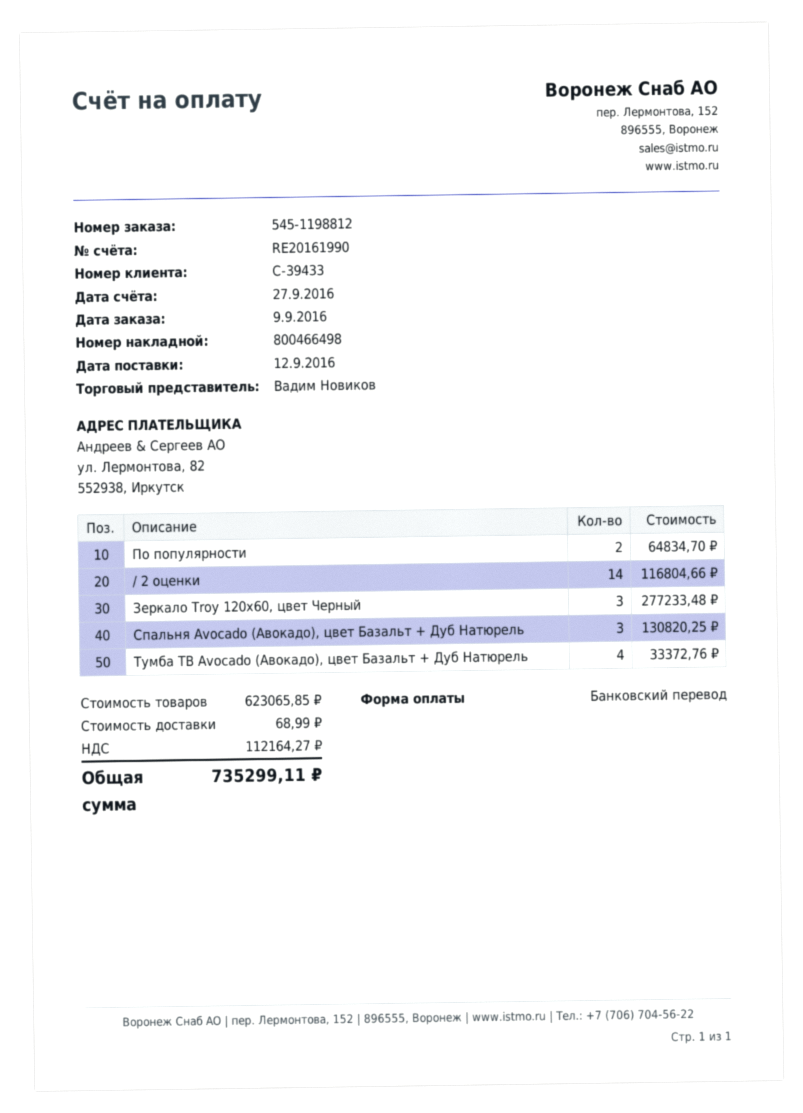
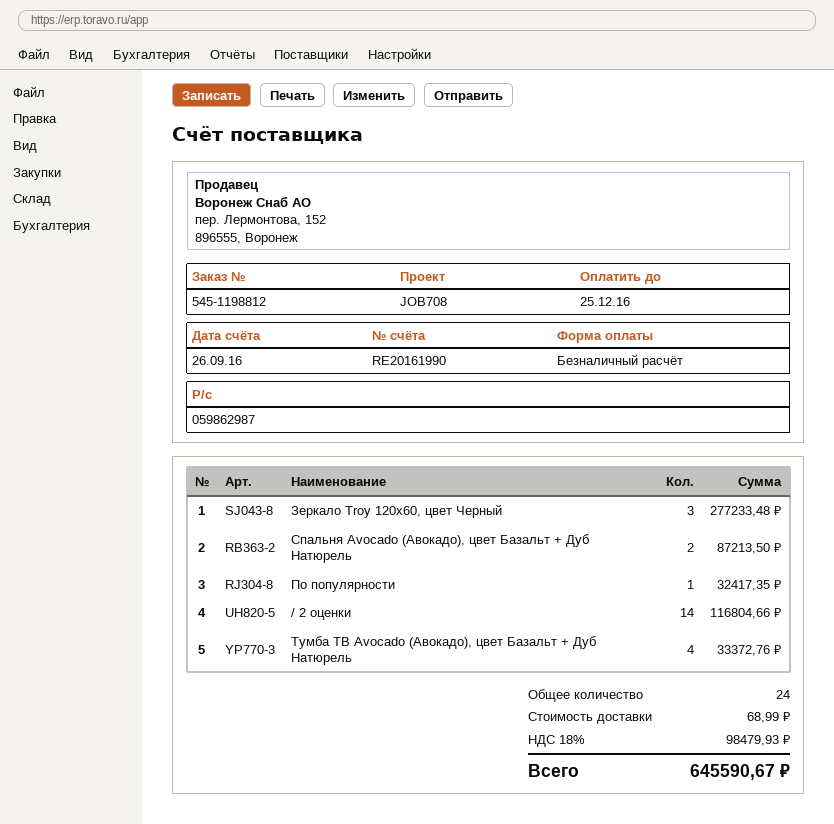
invoice date: 2016-09-27 -> 2016-09-26
По популярности: 2 for 64834.70 -> 1 for 32417.35
Спальня Avocado (Авокадо), цвет Базальт + Дуб Натюрель: 3 for 130820.25 -> 2 for 87213.50
tax: 112164.27 -> 98479.93
total: 735299.11 -> 645590.67

